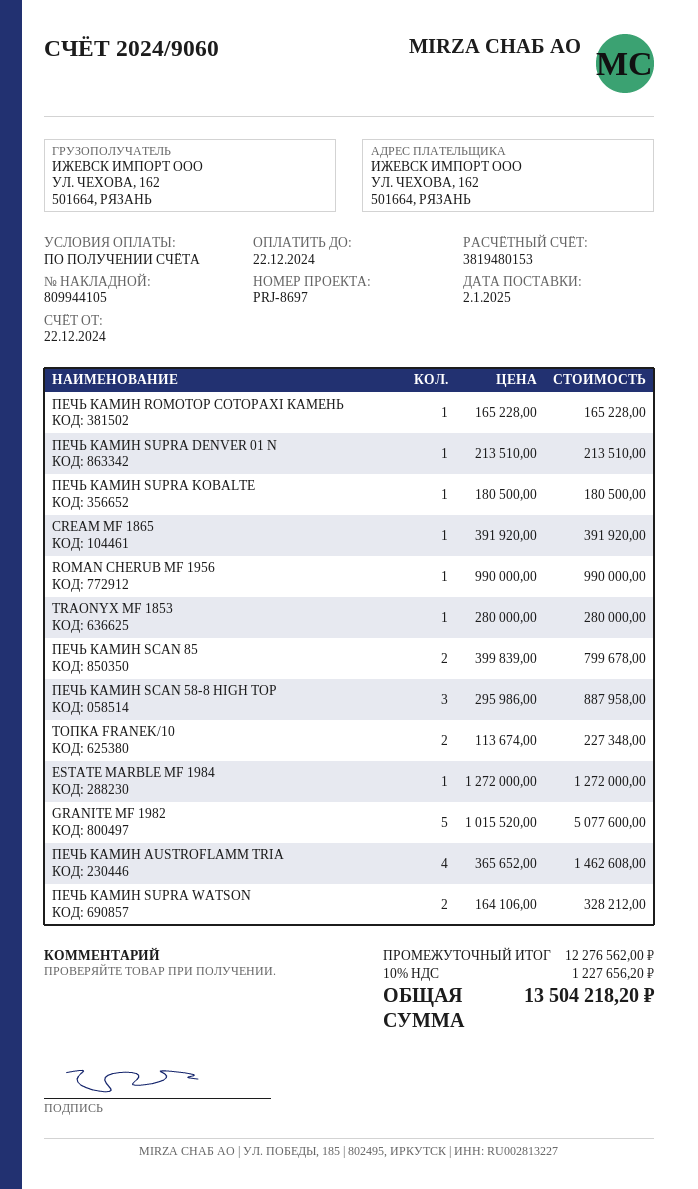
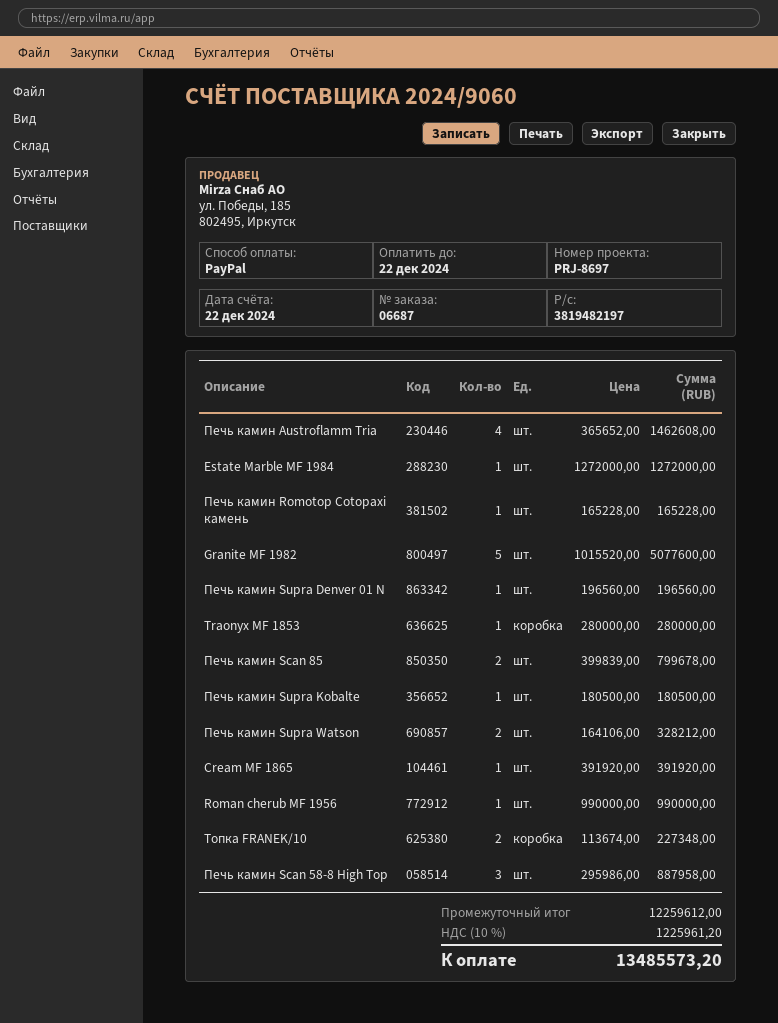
bank account: 3819480153 -> 3819482197
ПЕЧЬ КАМИН SUPRA DENVER 01 N: 1 x 213510.00 = 213510.00 -> 1 x 196560.00 = 196560.00
subtotal: 12276562.00 -> 12259612.00
tax: 10% = 1227656.20 -> 10% = 1225961.20
total: 13504218.20 -> 13485573.20

